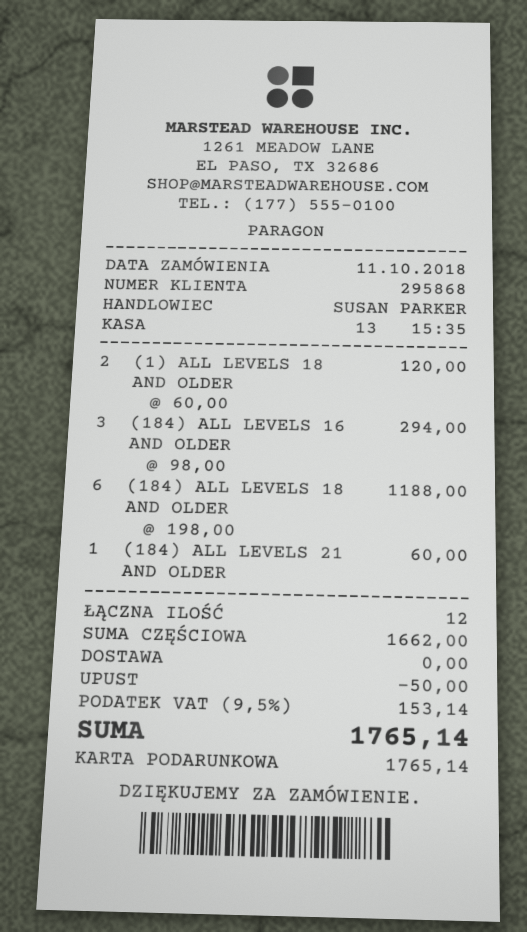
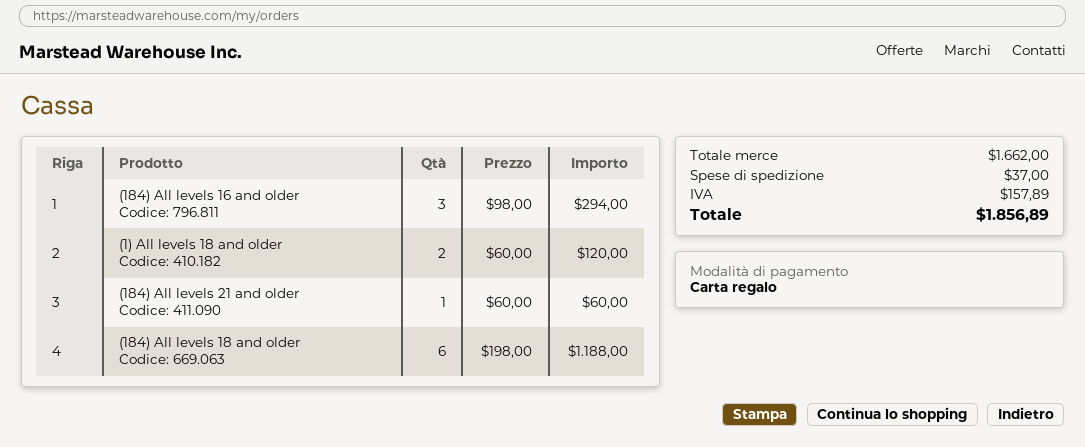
discount: 50.00 -> none
shipping: 0.00 -> 37.00
tax: 153.14 -> 157.89
total: 1765.14 -> 1856.89

